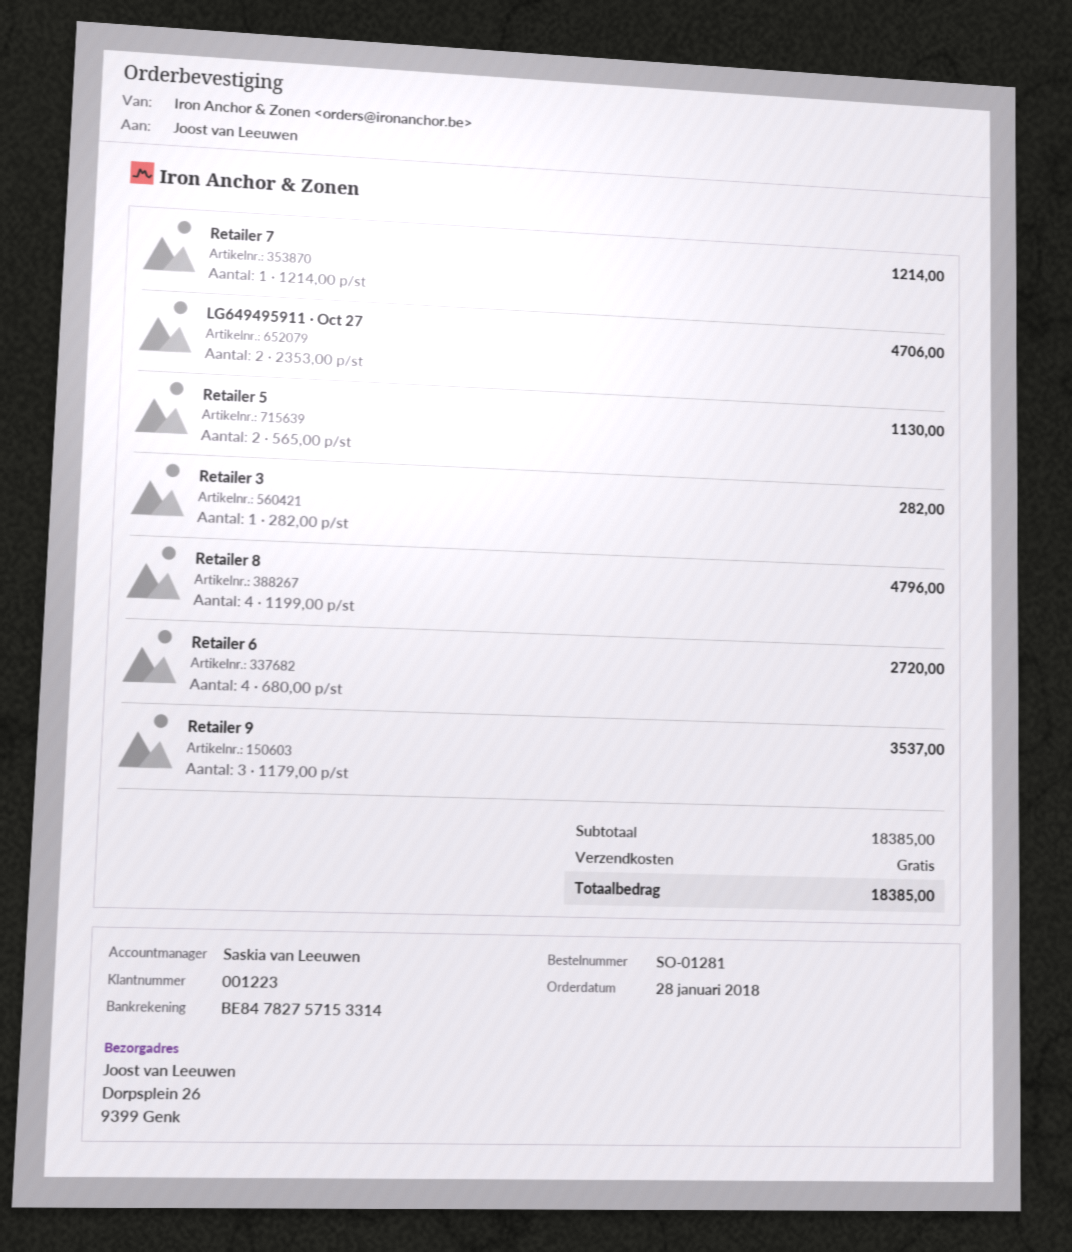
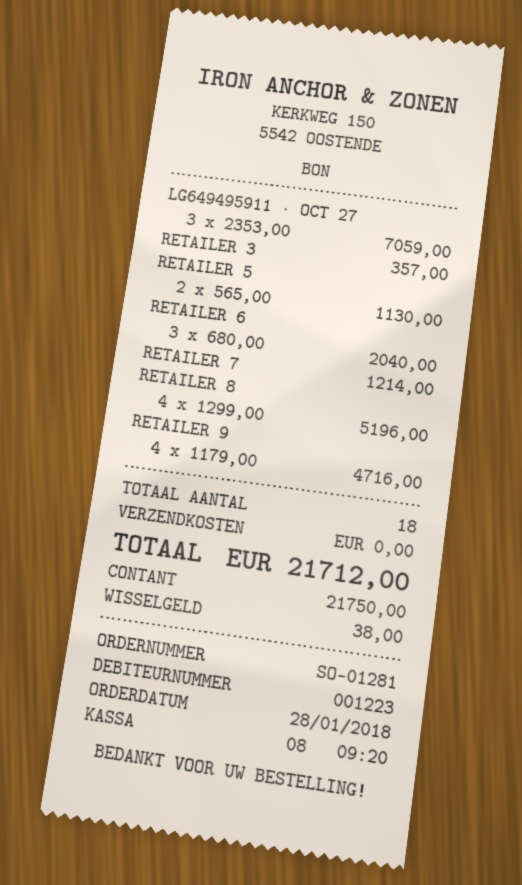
LG649495911 · Oct 27: 2 x 2353.00 = 4706.00 -> 3 x 2353.00 = 7059.00
Retailer 3: 1 x 282.00 = 282.00 -> 1 x 357.00 = 357.00
Retailer 8: 4 x 1199.00 = 4796.00 -> 4 x 1299.00 = 5196.00
Retailer 6: 4 x 680.00 = 2720.00 -> 3 x 680.00 = 2040.00
Retailer 9: 3 x 1179.00 = 3537.00 -> 4 x 1179.00 = 4716.00
total: 18385.00 -> 21712.00

